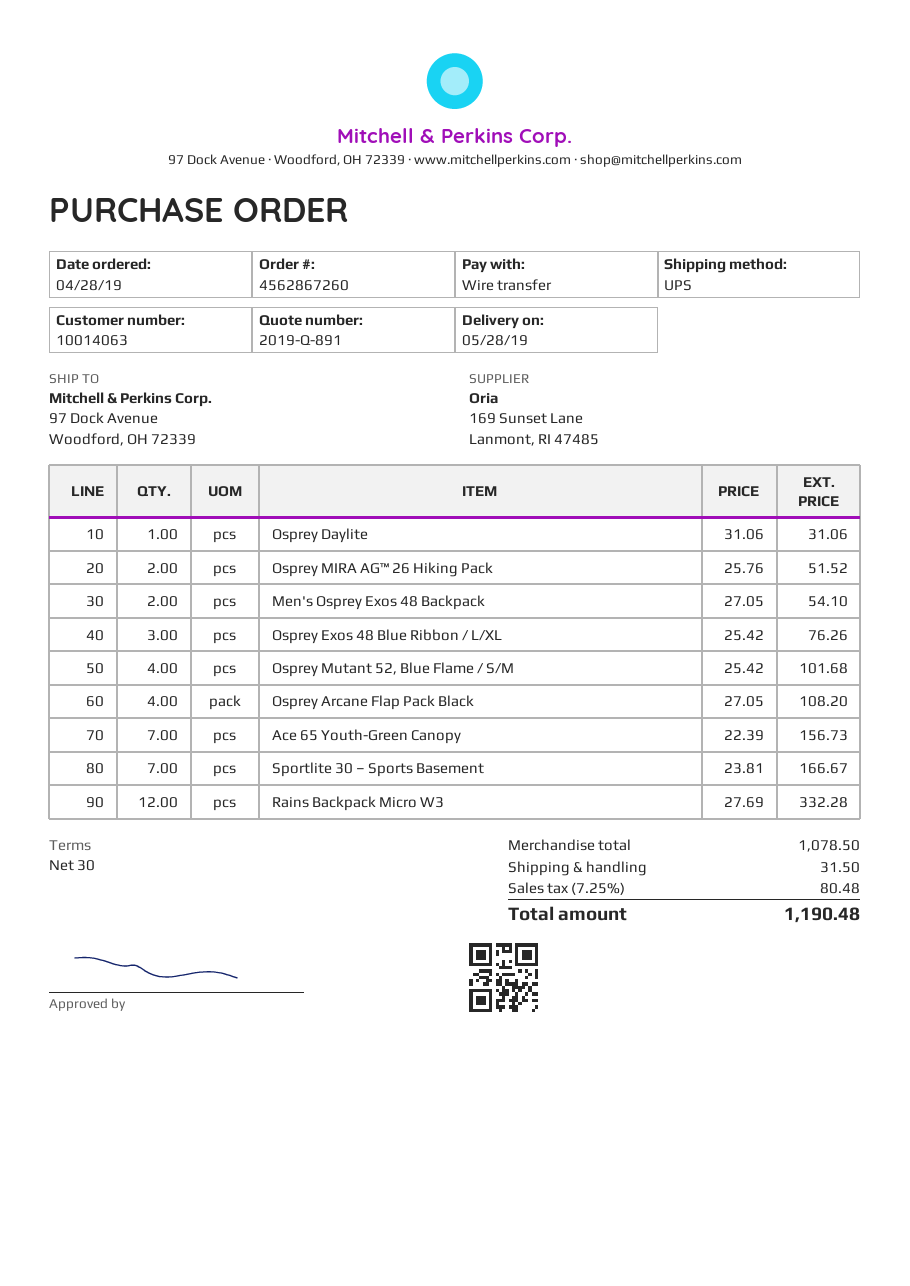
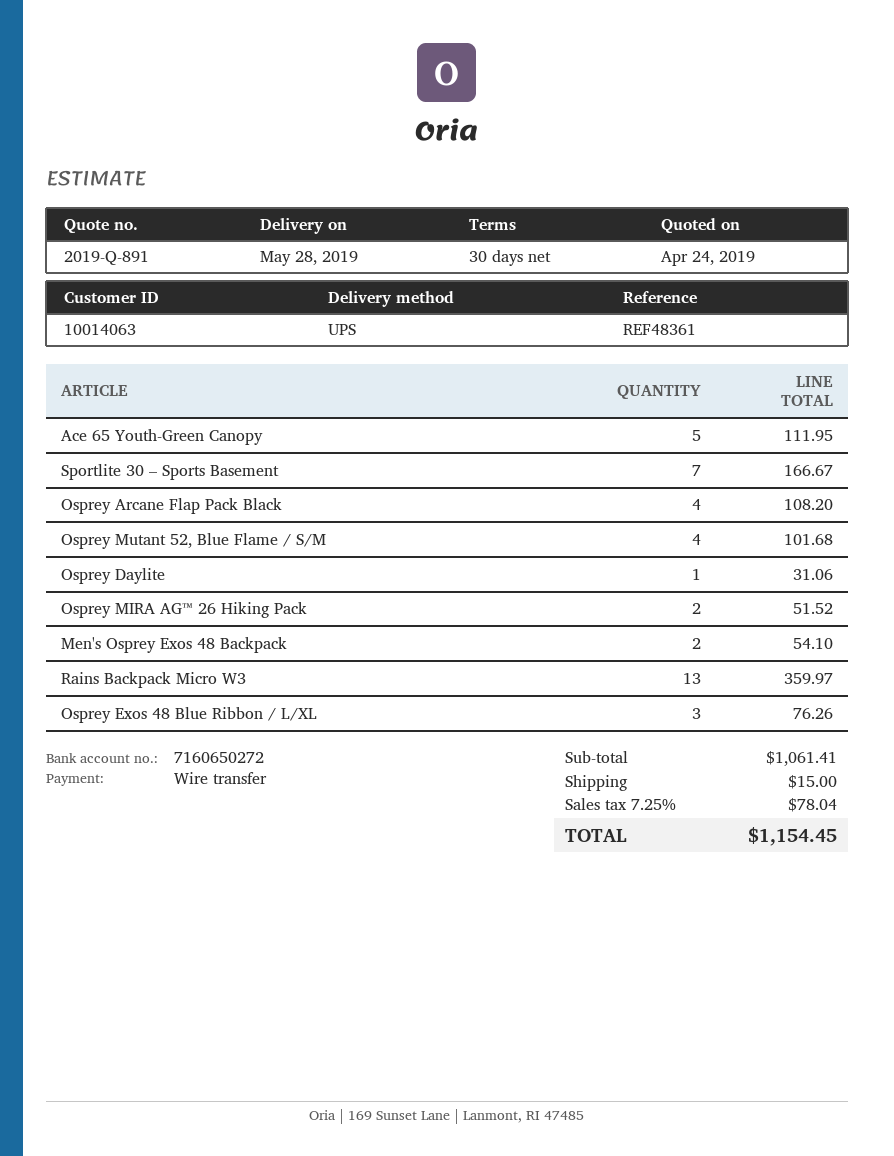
Ace 65 Youth-Green Canopy: 7 for 156.73 -> 5 for 111.95
Rains Backpack Micro W3: 12 for 332.28 -> 13 for 359.97
subtotal: 1078.50 -> 1061.41
shipping: 31.50 -> 15.00
tax: 7.25% = 80.48 -> 7.25% = 78.04
total: 1190.48 -> 1154.45

